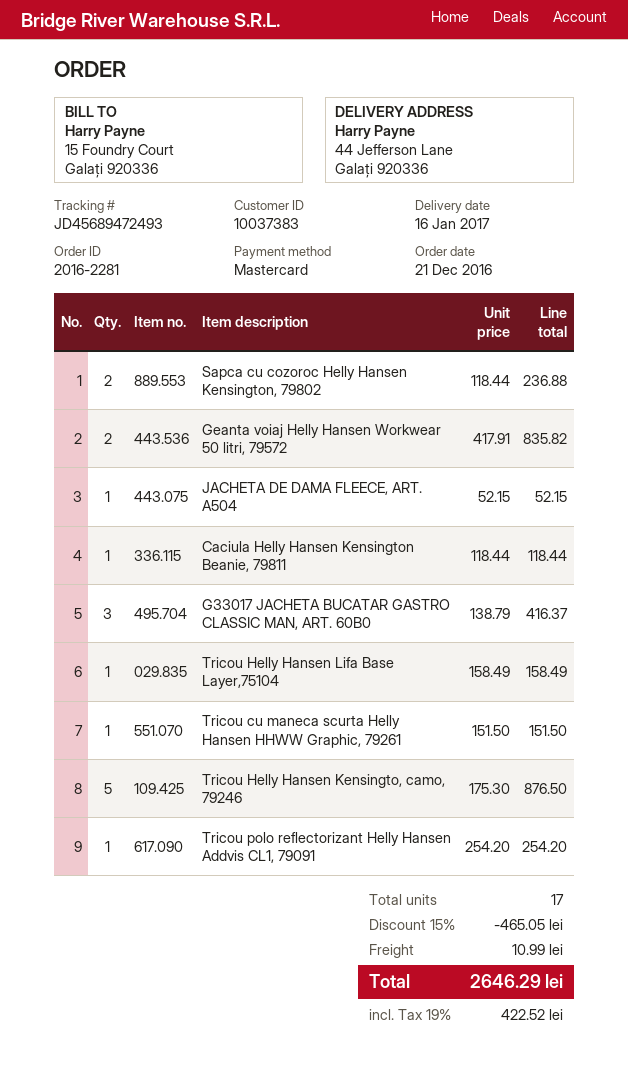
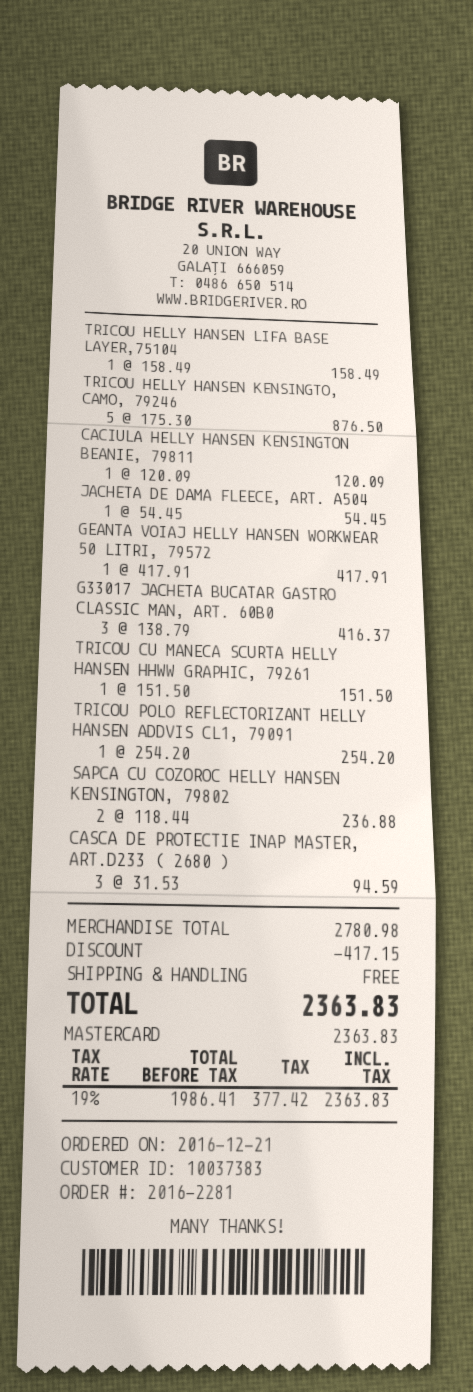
Geanta voiaj Helly Hansen Workwear 50 litri, 79572: 2 x 417.91 = 835.82 -> 1 x 417.91 = 417.91
JACHETA DE DAMA FLEECE, ART. A504: 1 x 52.15 = 52.15 -> 1 x 54.45 = 54.45
Caciula Helly Hansen Kensington Beanie, 79811: 1 x 118.44 = 118.44 -> 1 x 120.09 = 120.09
CASCA DE PROTECTIE INAP MASTER, ART.D233 ( 2680 ): none -> 3 x 31.53 = 94.59
discount: 465.05 -> 417.15
shipping: 10.99 -> 0.00
tax: 19% = 422.52 -> 19% = 377.42
total: 2646.29 -> 2363.83

